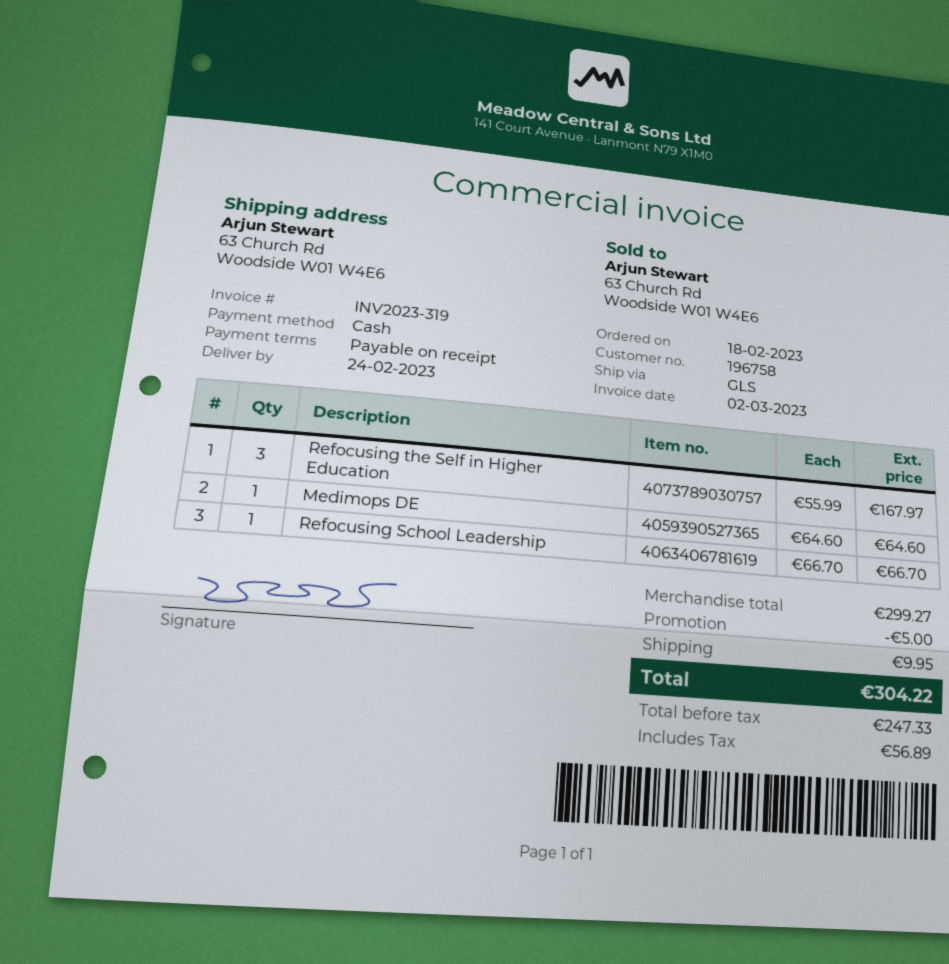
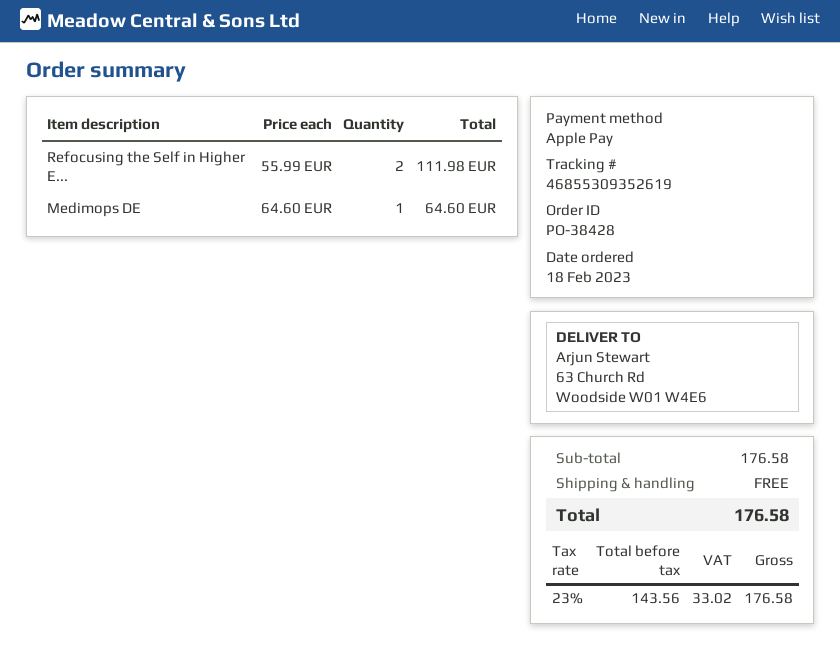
payment method: cash -> Apple Pay
Refocusing the Self in Higher Education: 3 x 55.99 = 167.97 -> 2 x 55.99 = 111.98
Refocusing School Leadership: 1 x 66.70 = 66.70 -> none
subtotal: 299.27 -> 176.58
discount: 5.00 -> none
shipping: 9.95 -> 0.00
net: 247.33 -> 143.56
tax: 56.89 -> 33.02
total: 304.22 -> 176.58

